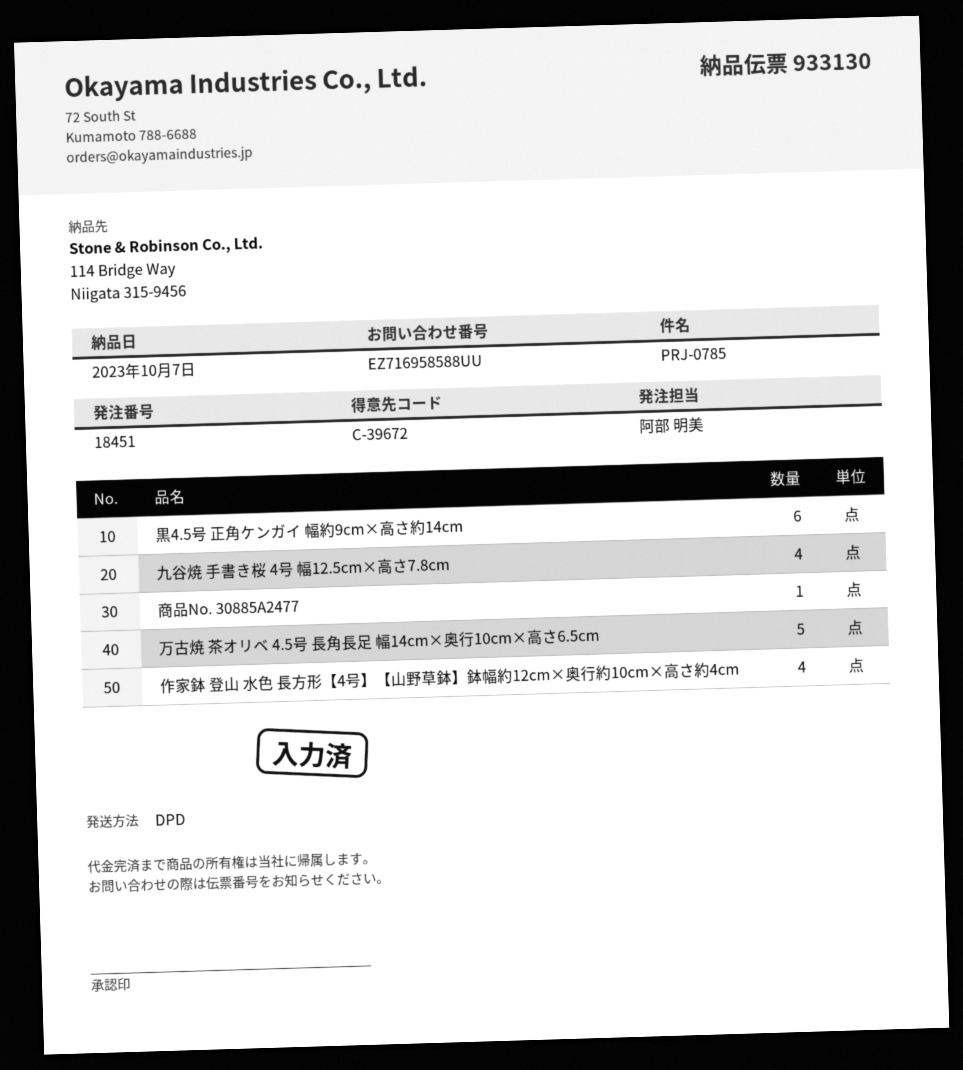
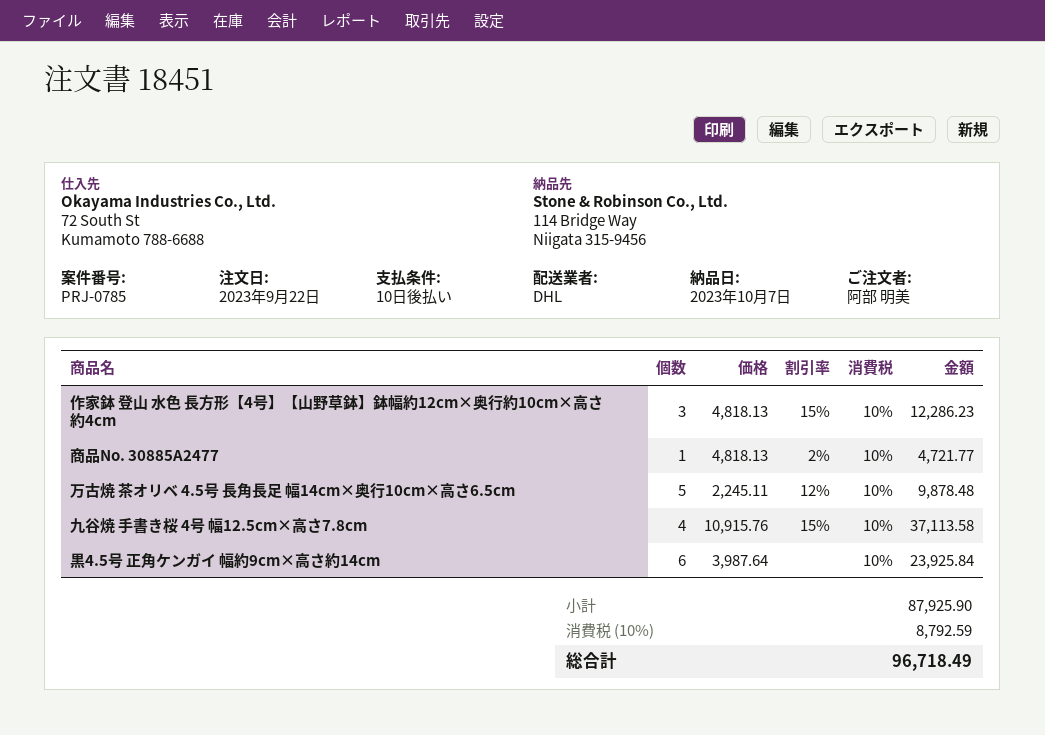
shipping method: DPD -> DHL
作家鉢 登山 水色 長方形【4号】【山野草鉢】鉢幅約12cm×奥行約10cm×高さ約4cm: 4 -> 3

